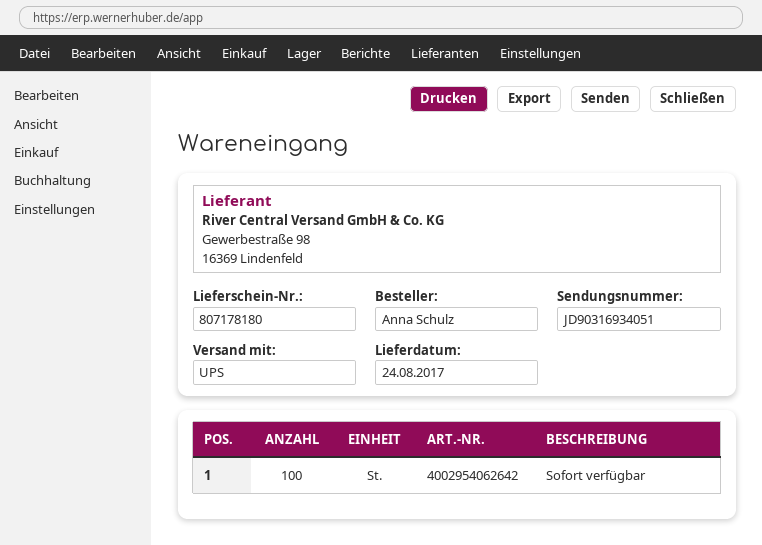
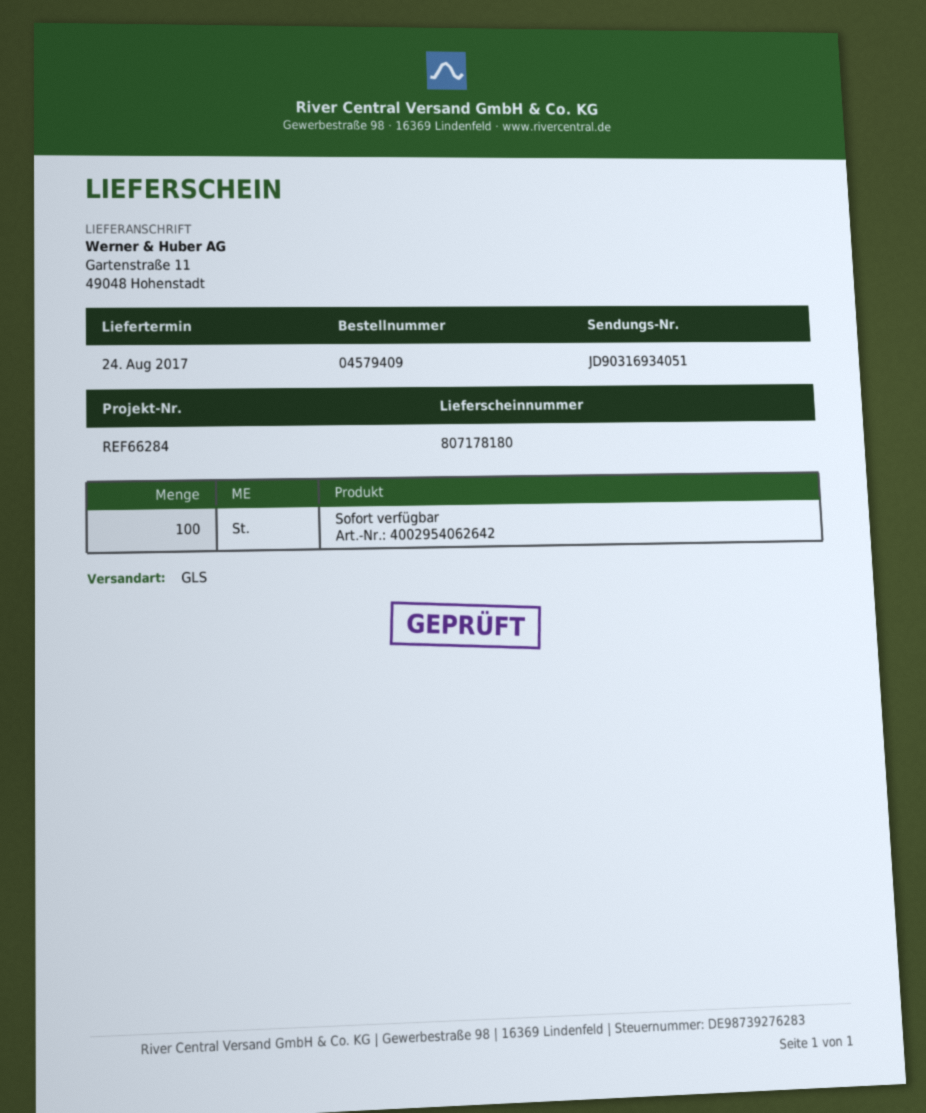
shipping method: UPS -> GLS

